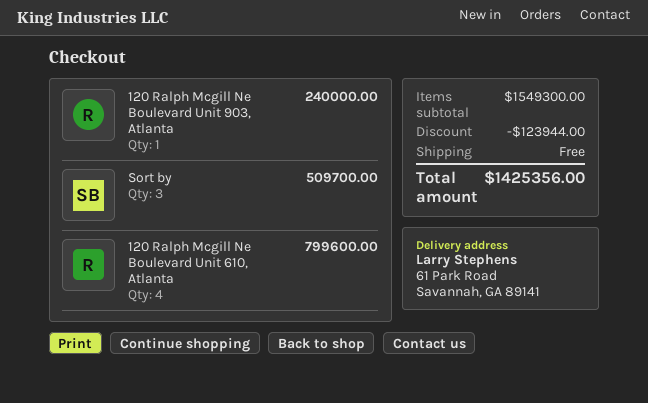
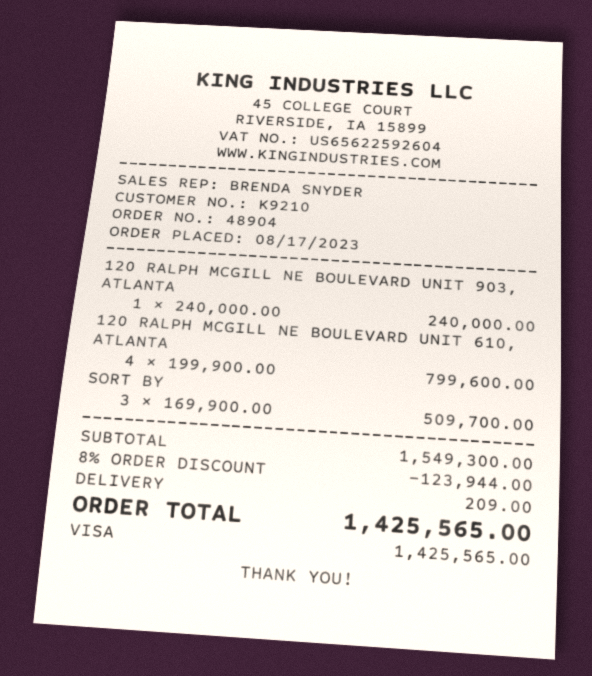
shipping: 0.00 -> 209.00
total: 1425356.00 -> 1425565.00

